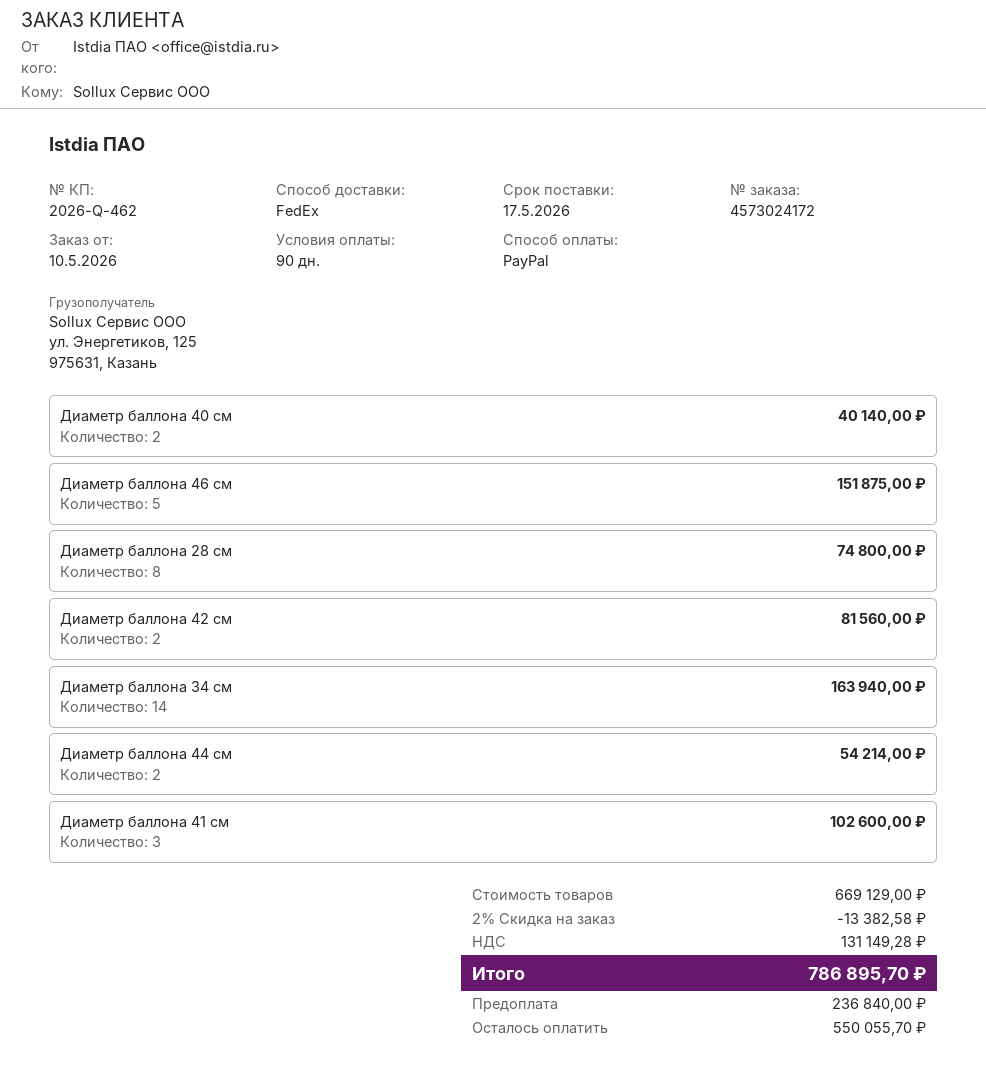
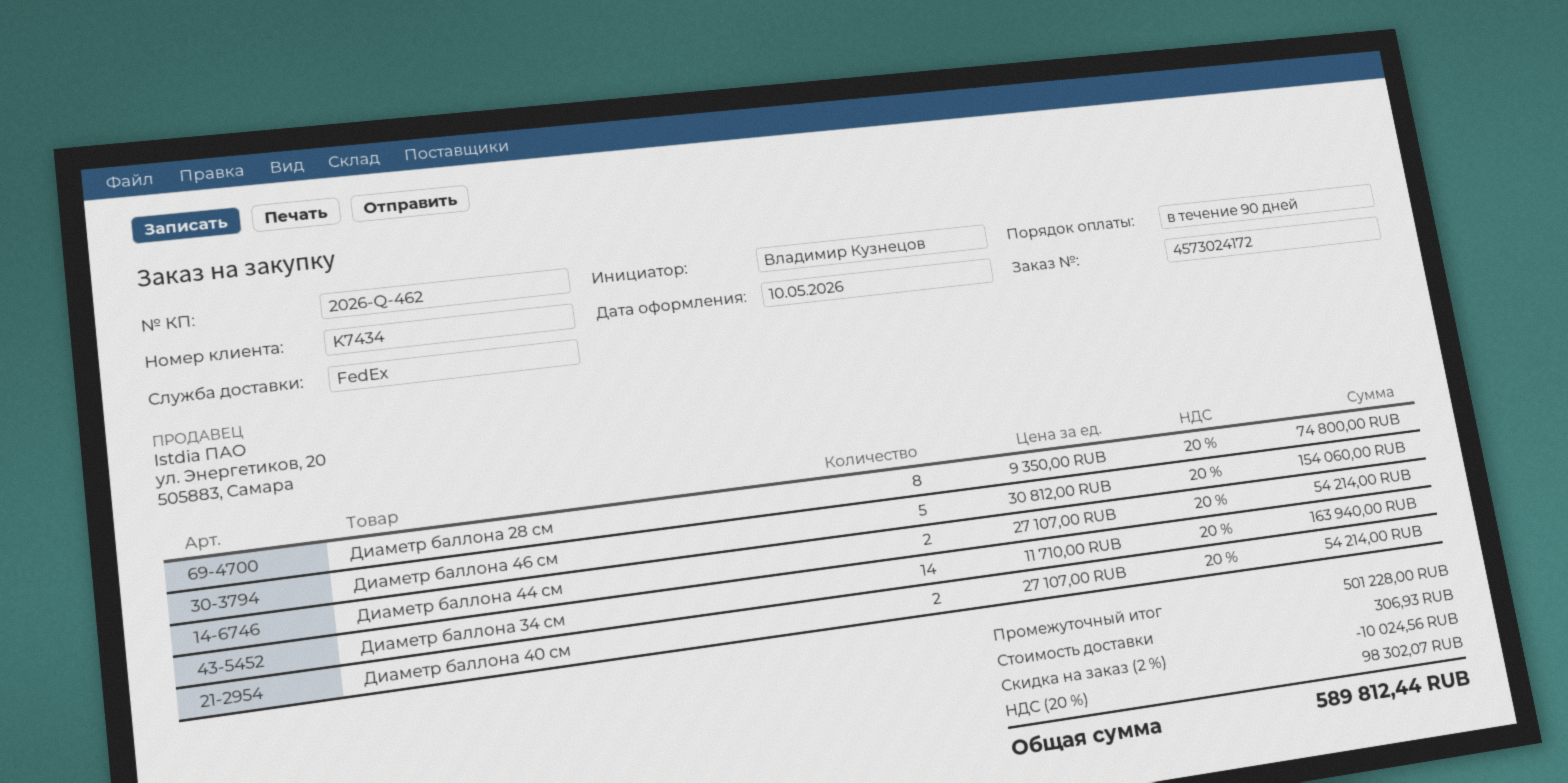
Диаметр баллона 40 см: 2 for 40140.00 -> 2 for 54214.00
Диаметр баллона 46 см: 5 for 151875.00 -> 5 for 154060.00
Диаметр баллона 42 см: 2 for 81560.00 -> none
Диаметр баллона 41 см: 3 for 102600.00 -> none
subtotal: 669129.00 -> 501228.00
discount: 2% = 13382.58 -> 2% = 10024.56
shipping: none -> 306.93
tax: 131149.28 -> 98302.07
total: 786895.70 -> 589812.44

